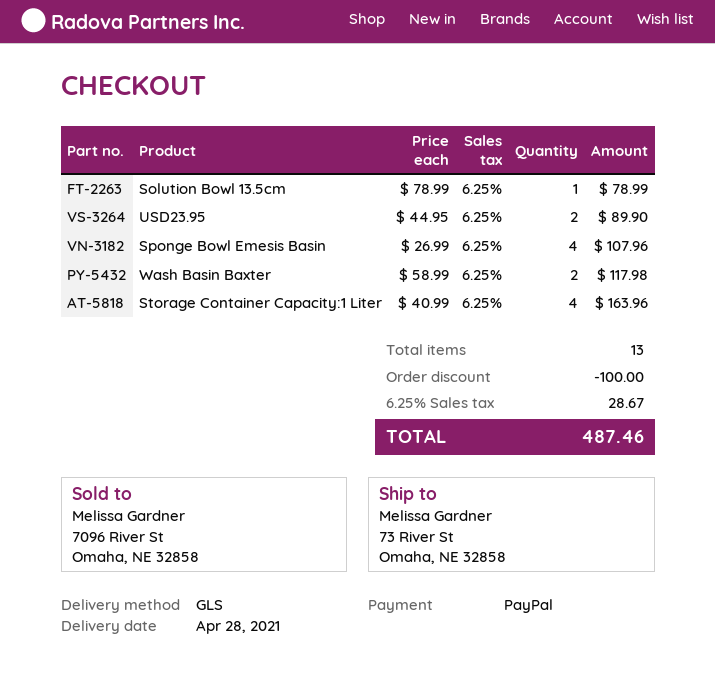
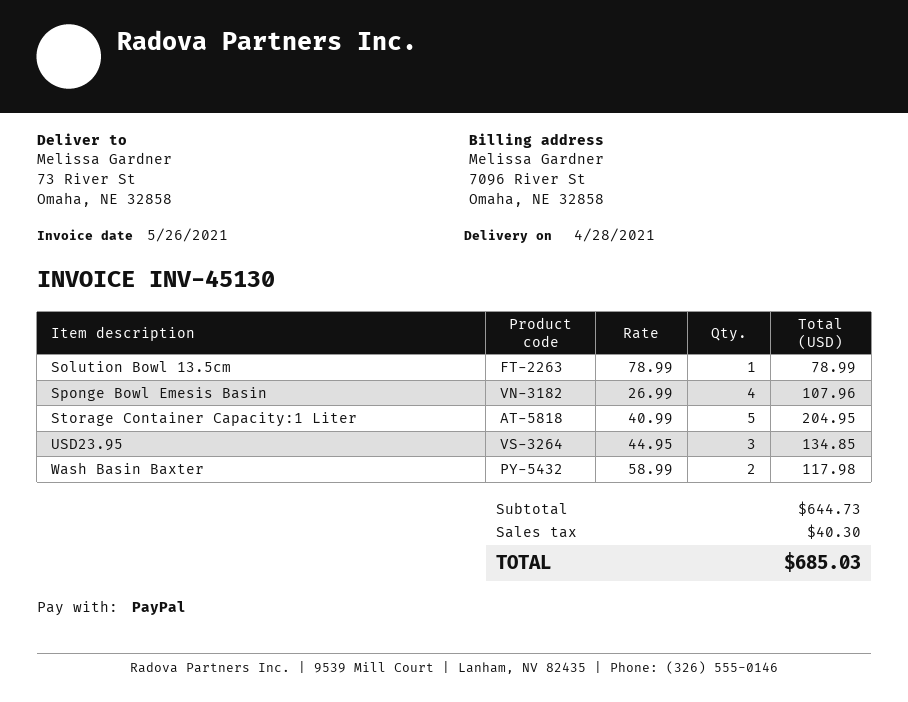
USD23.95: 2 x 44.95 = 89.90 -> 3 x 44.95 = 134.85
Storage Container Capacity:1 Liter: 4 x 40.99 = 163.96 -> 5 x 40.99 = 204.95
discount: 100.00 -> none
tax: 28.67 -> 40.30
total: 487.46 -> 685.03

